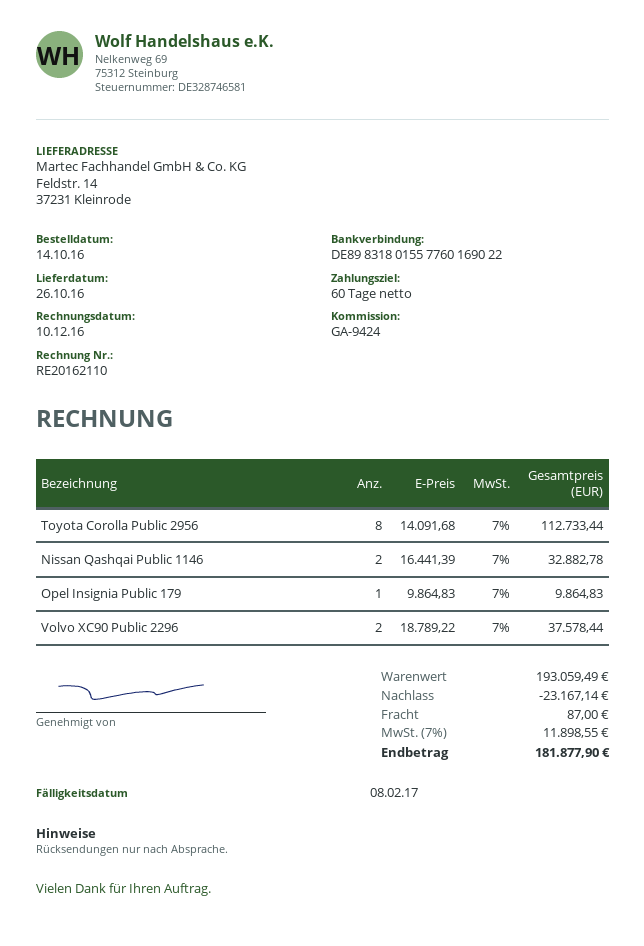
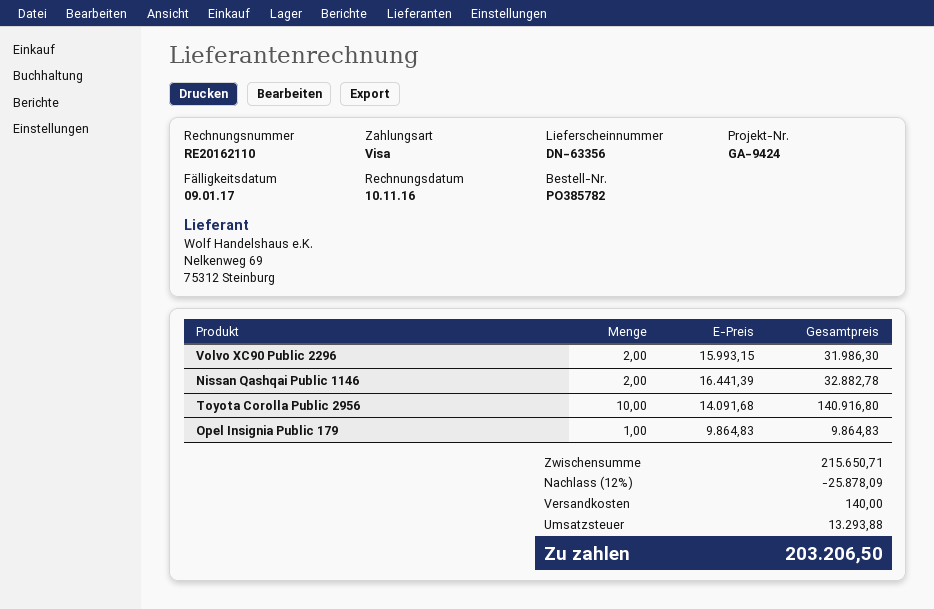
invoice date: 2016-12-10 -> 2016-11-10
due date: 2017-02-08 -> 2017-01-09
Toyota Corolla Public 2956: 8 x 14091.68 = 112733.44 -> 10 x 14091.68 = 140916.80
Volvo XC90 Public 2296: 2 x 18789.22 = 37578.44 -> 2 x 15993.15 = 31986.30
subtotal: 193059.49 -> 215650.71
discount: 23167.14 -> 25878.09
shipping: 87.00 -> 140.00
tax: 11898.55 -> 13293.88
total: 181877.90 -> 203206.50

